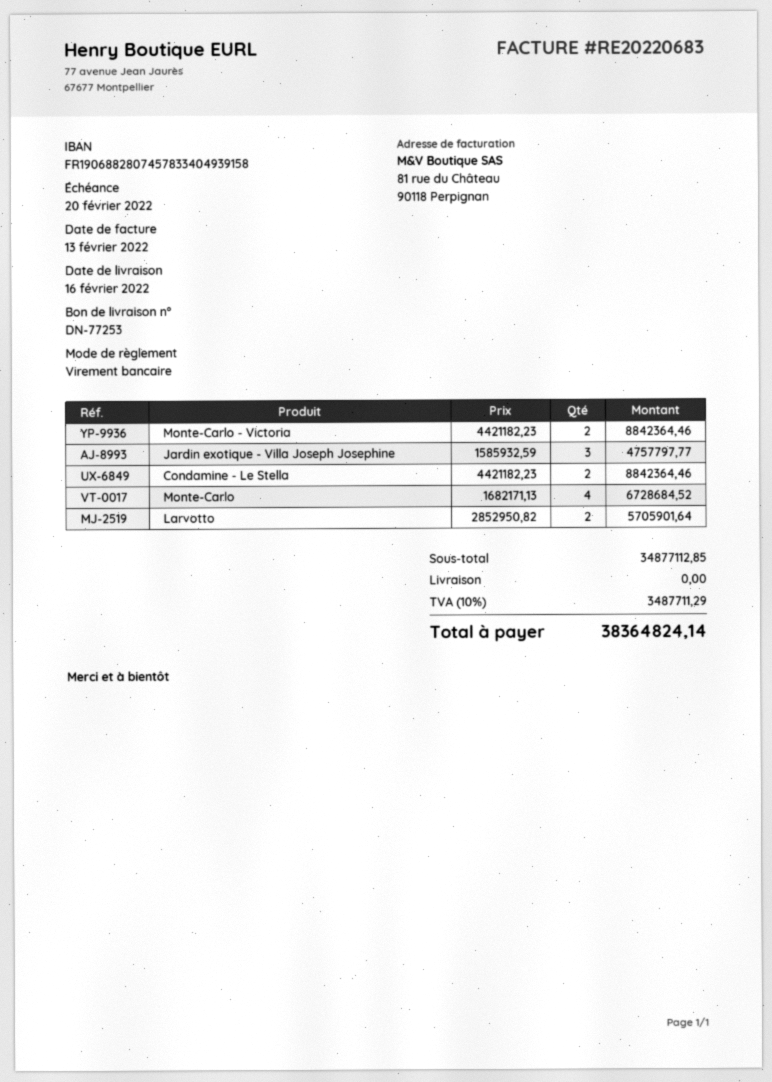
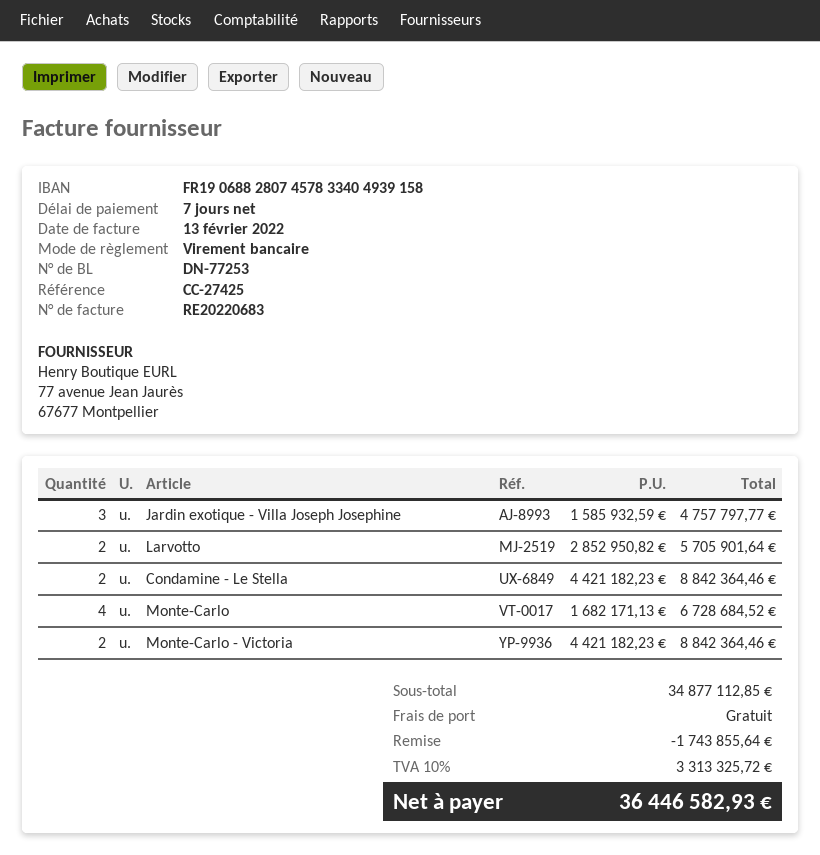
discount: none -> 1743855.64
tax: 10% = 3487711.29 -> 10% = 3313325.72
total: 38364824.14 -> 36446582.93

